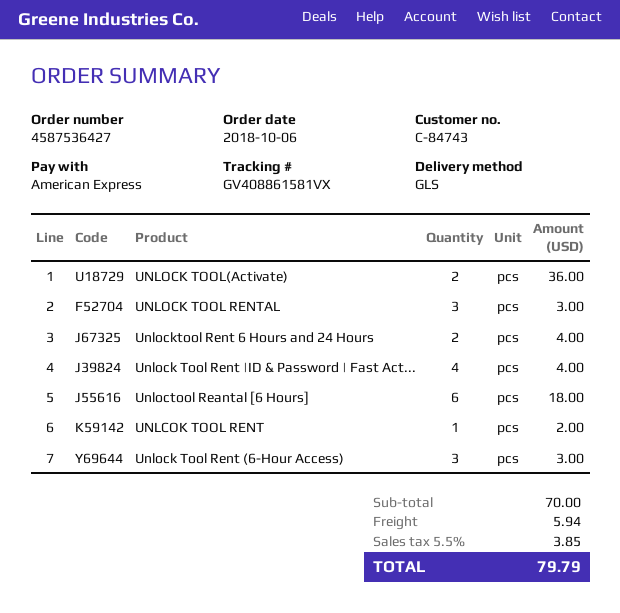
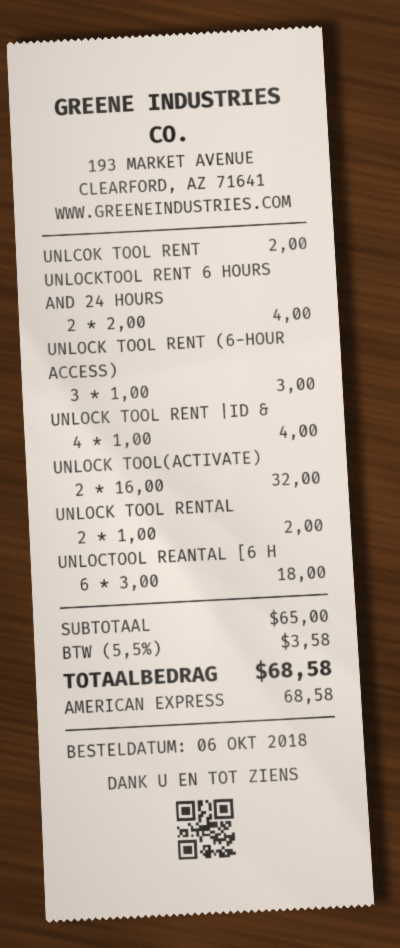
UNLOCK TOOL(Activate): 2 for 36.00 -> 2 for 32.00
UNLOCK TOOL RENTAL: 3 for 3.00 -> 2 for 2.00
subtotal: 70.00 -> 65.00
shipping: 5.94 -> none
tax: 5.5% = 3.85 -> 5.5% = 3.58
total: 79.79 -> 68.58

